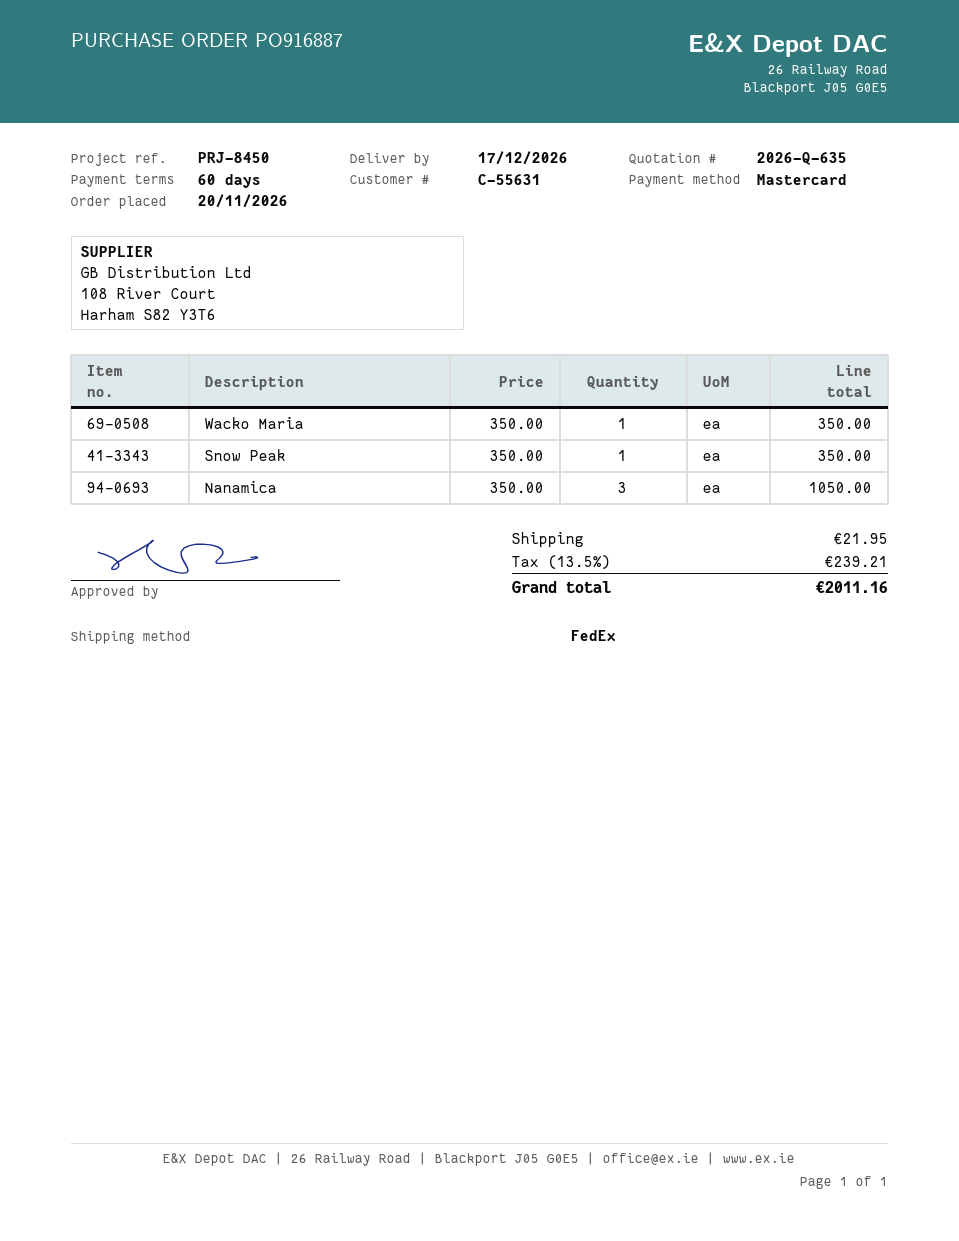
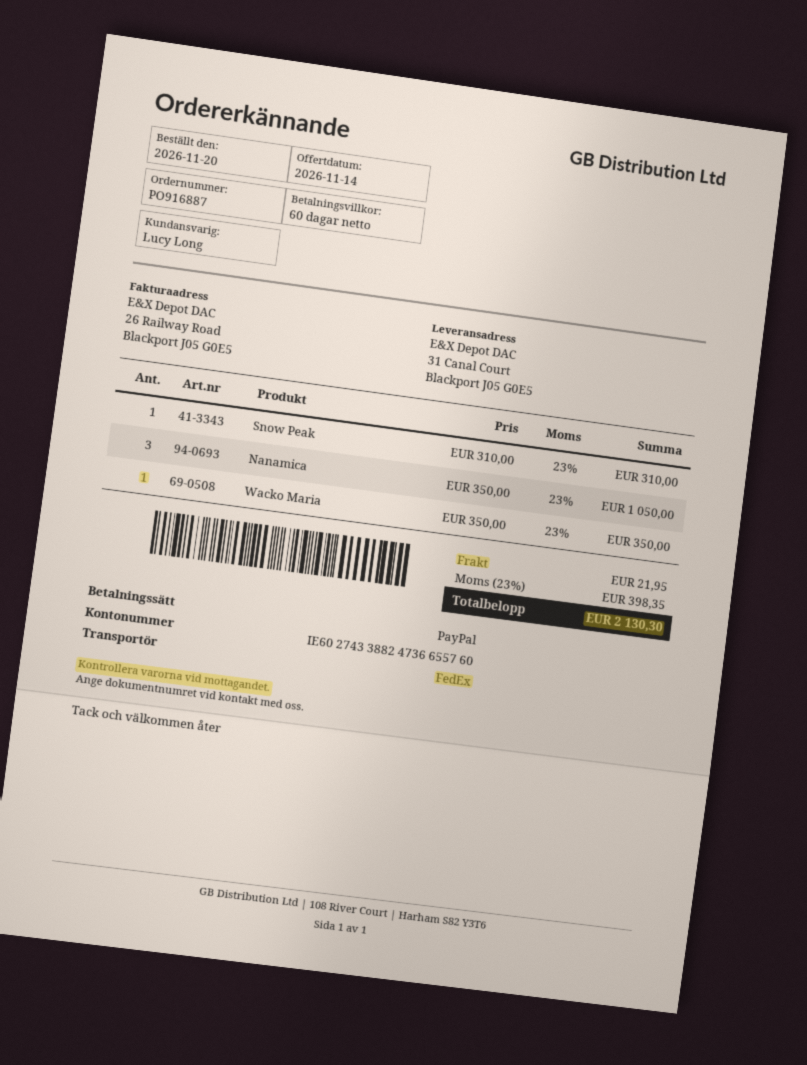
payment method: Mastercard -> PayPal
Snow Peak: 1 x 350.00 = 350.00 -> 1 x 310.00 = 310.00
tax: 13.5% = 239.21 -> 23% = 398.35
total: 2011.16 -> 2130.30

